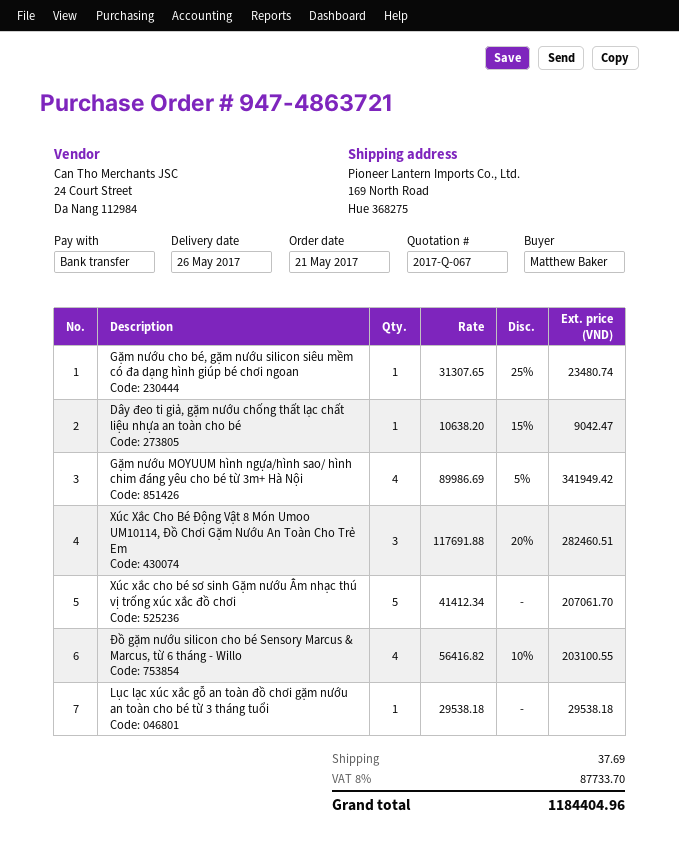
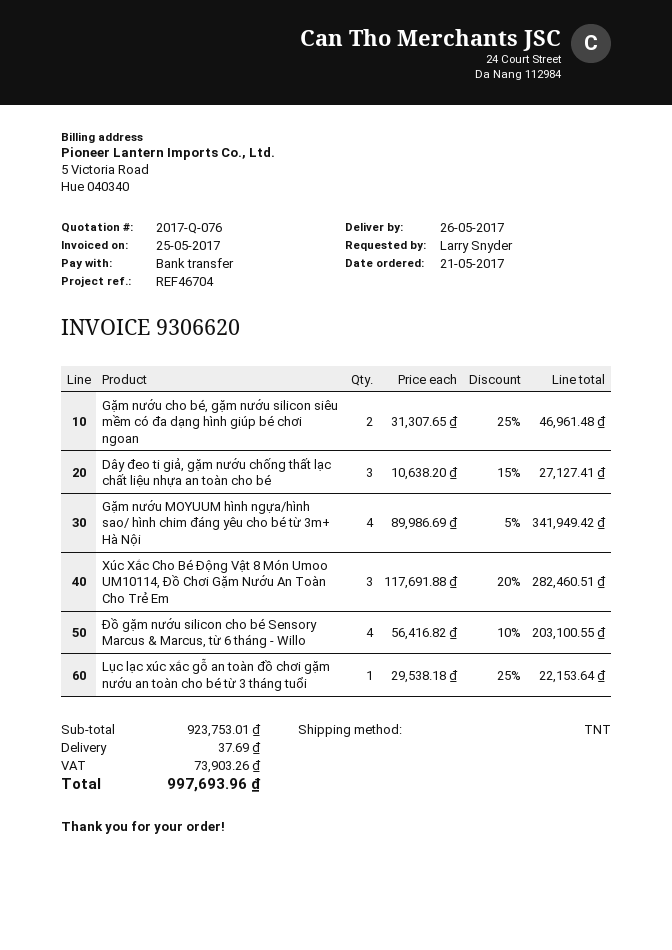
quote number: 2017-Q-067 -> 2017-Q-076
ordered by: Matthew Baker -> Larry Snyder
Gặm nướu cho bé, gặm nướu silicon siêu mềm có đa dạng hình giúp bé chơi ngoan: 1 x 31307.65 - 25% = 23480.74 -> 2 x 31307.65 - 25% = 46961.48
Dây đeo ti giả, gặm nướu chống thất lạc chất liệu nhựa an toàn cho bé: 1 x 10638.20 - 15% = 9042.47 -> 3 x 10638.20 - 15% = 27127.41
Xúc xắc cho bé sơ sinh Gặm nướu Âm nhạc thú vị trống xúc xắc đồ chơi: 5 x 41412.34 = 207061.70 -> none
Lục lạc xúc xắc gỗ an toàn đồ chơi gặm nướu an toàn cho bé từ 3 tháng tuổi: 1 x 29538.18 = 29538.18 -> 1 x 29538.18 - 25% = 22153.64
tax: 87733.70 -> 73903.26
total: 1184404.96 -> 997693.96

